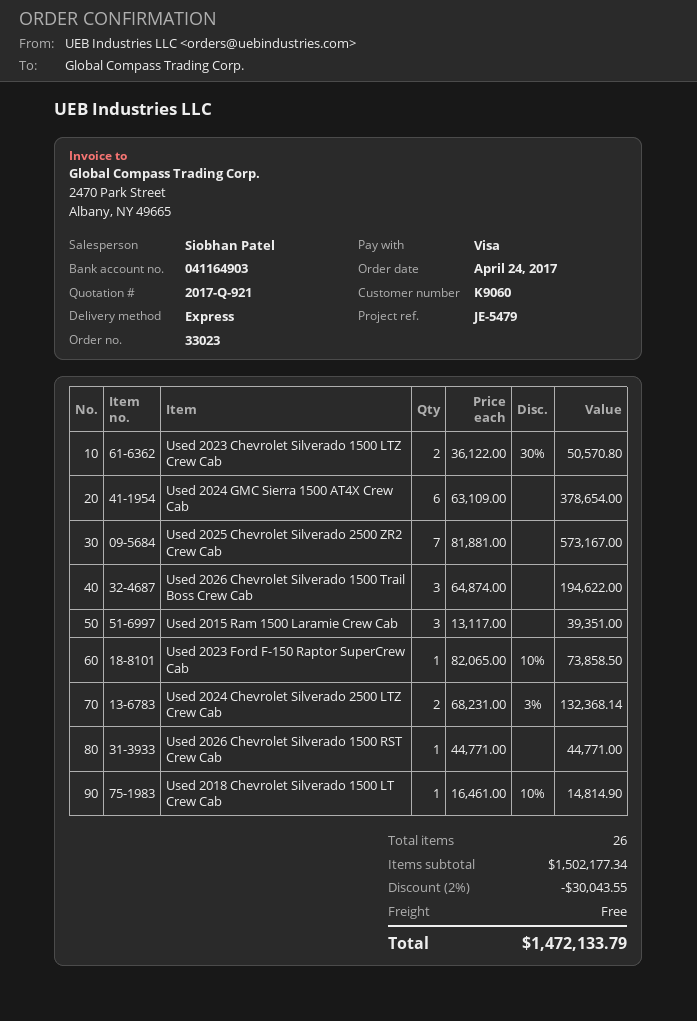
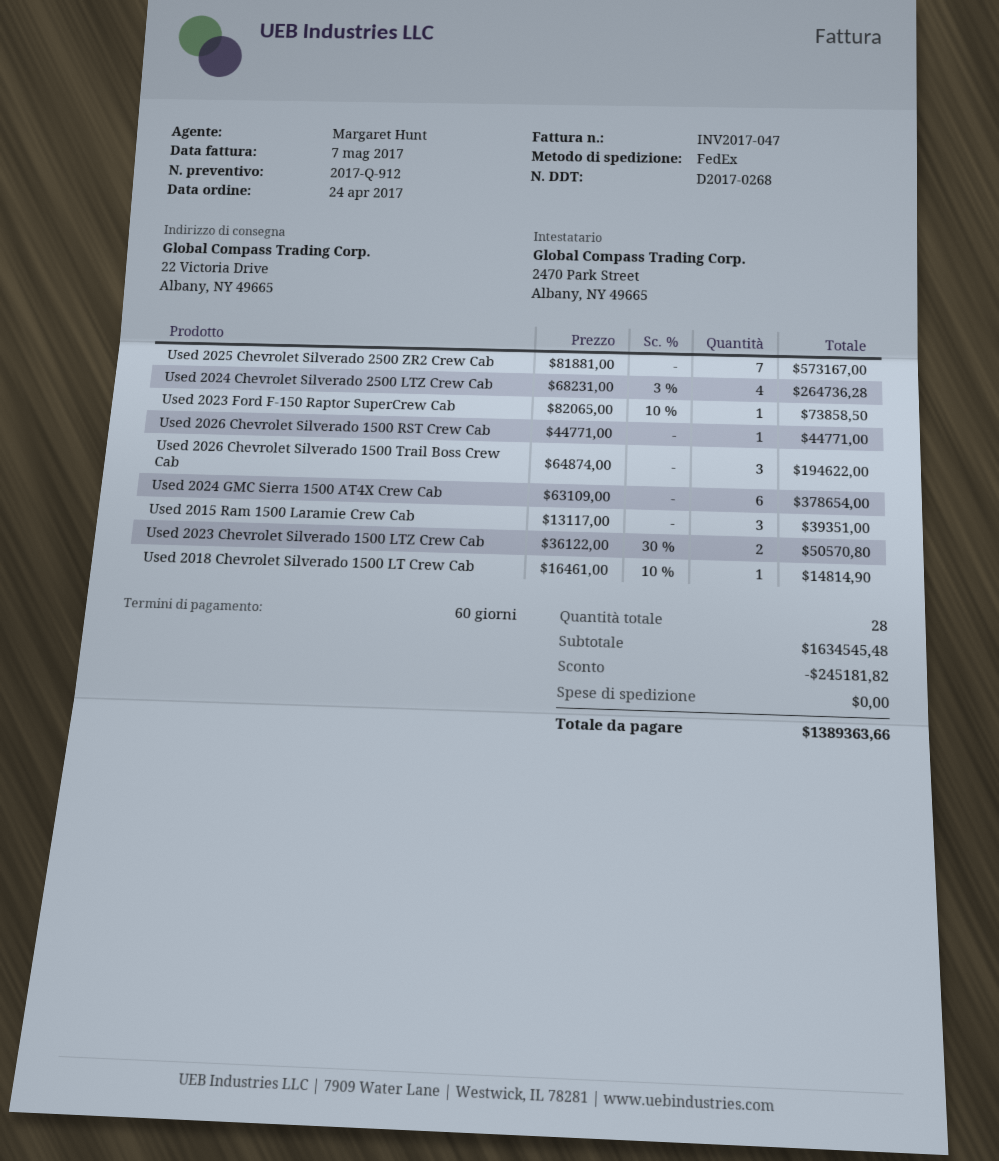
quote number: 2017-Q-921 -> 2017-Q-912
sales rep: Siobhan Patel -> Margaret Hunt
shipping method: express -> FedEx
Used 2024 Chevrolet Silverado 2500 LTZ Crew Cab: 2 x 68231.00 - 3% = 132368.14 -> 4 x 68231.00 - 3% = 264736.28
total quantity: 26 -> 28
subtotal: 1502177.34 -> 1634545.48
discount: 30043.55 -> 245181.82
total: 1472133.79 -> 1389363.66

